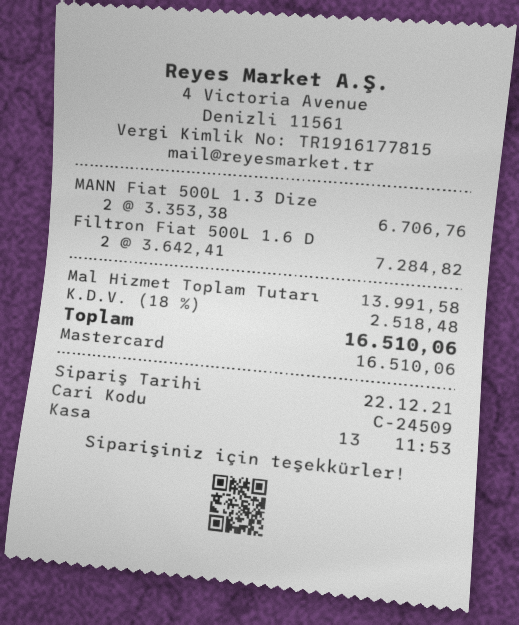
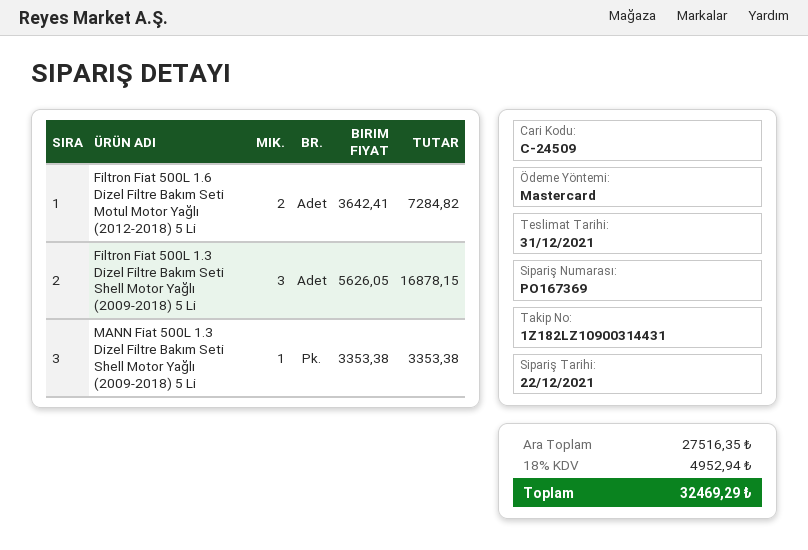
MANN Fiat 500L 1.3 Dize: 2 x 3353.38 = 6706.76 -> 1 x 3353.38 = 3353.38
Filtron Fiat 500L 1.3 Dizel Filtre Bakım Seti Shell Motor Yağlı (2009-2018) 5 Li: none -> 3 x 5626.05 = 16878.15
subtotal: 13991.58 -> 27516.35
tax: 18% = 2518.48 -> 18% = 4952.94
total: 16510.06 -> 32469.29

